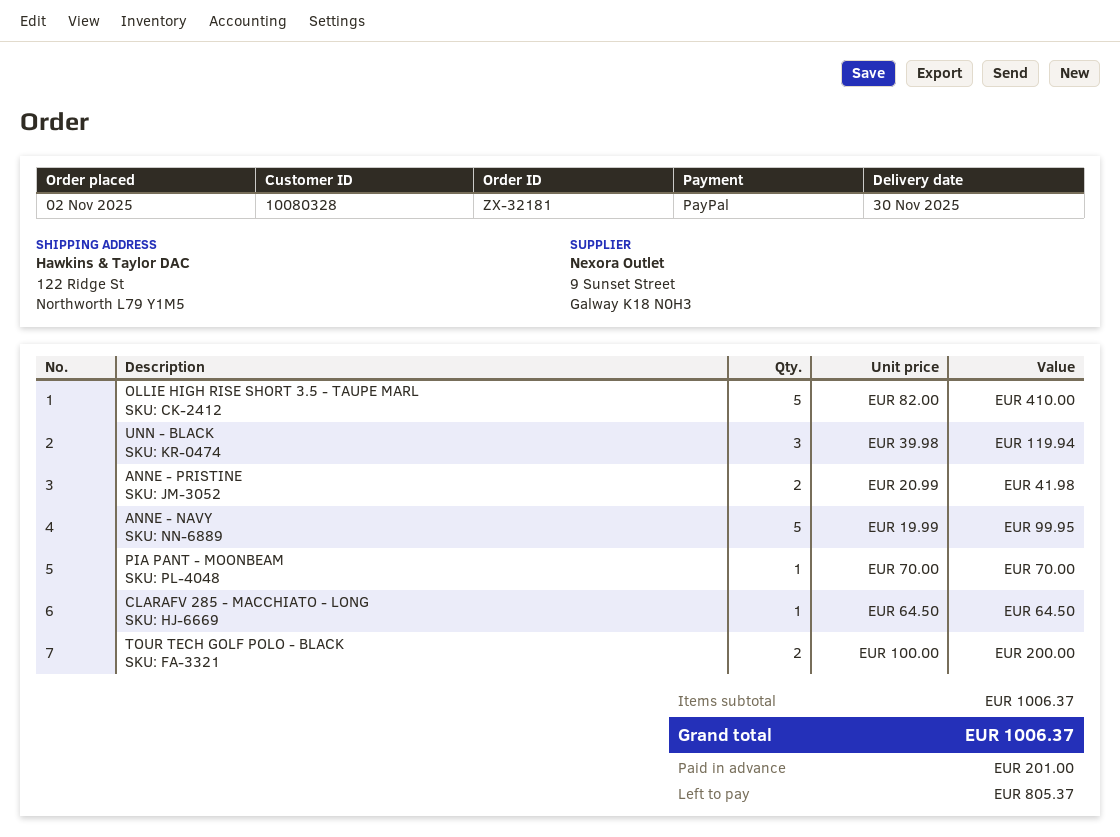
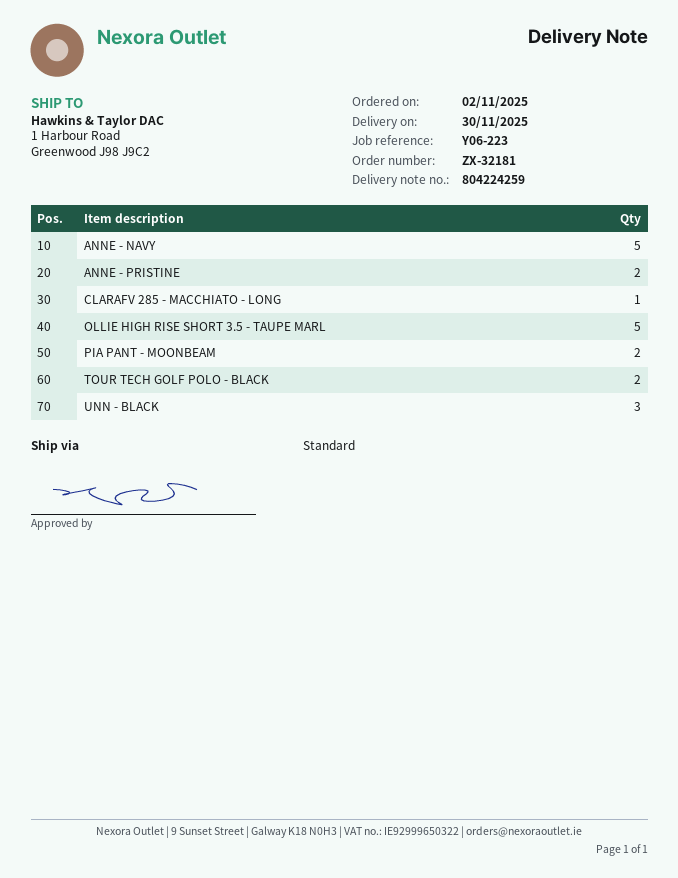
ship to: 122 Ridge St, Northworth L79 Y1M5 -> 1 Harbour Road, Greenwood J98 J9C2
PIA PANT - MOONBEAM: 1 -> 2

